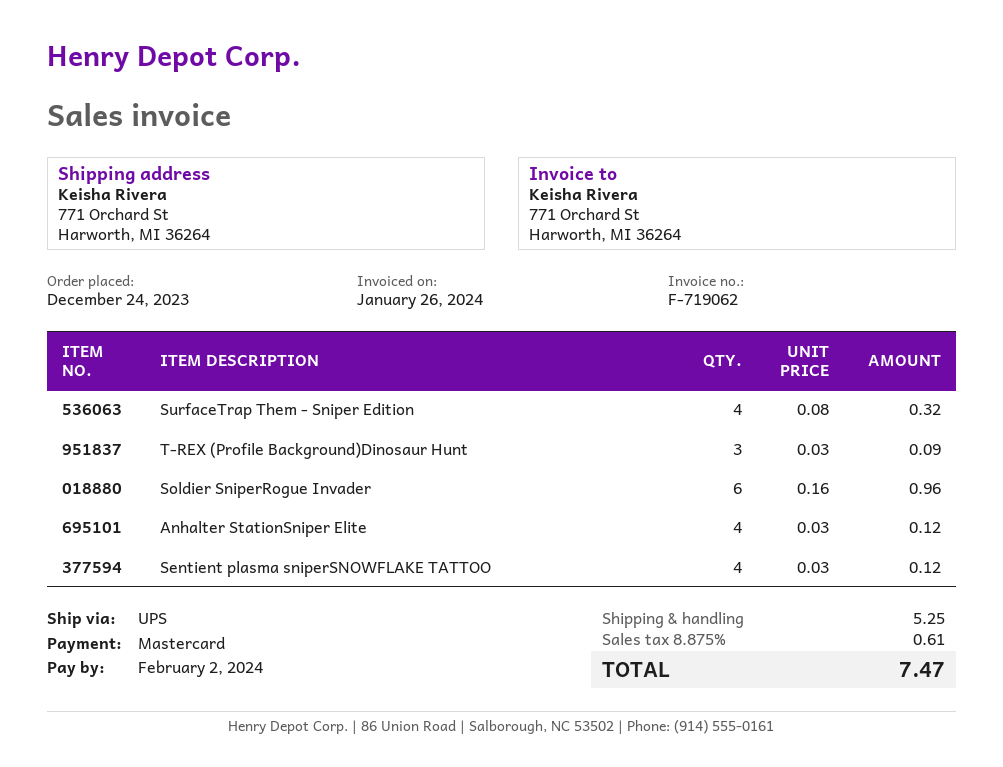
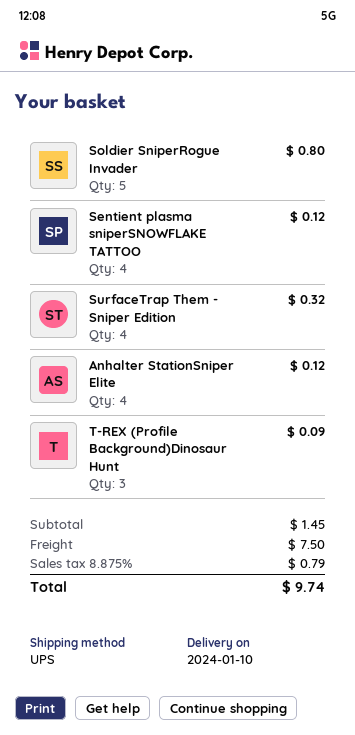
Soldier SniperRogue Invader: 6 for 0.96 -> 5 for 0.80
shipping: 5.25 -> 7.50
tax: 8.875% = 0.61 -> 8.875% = 0.79
total: 7.47 -> 9.74

